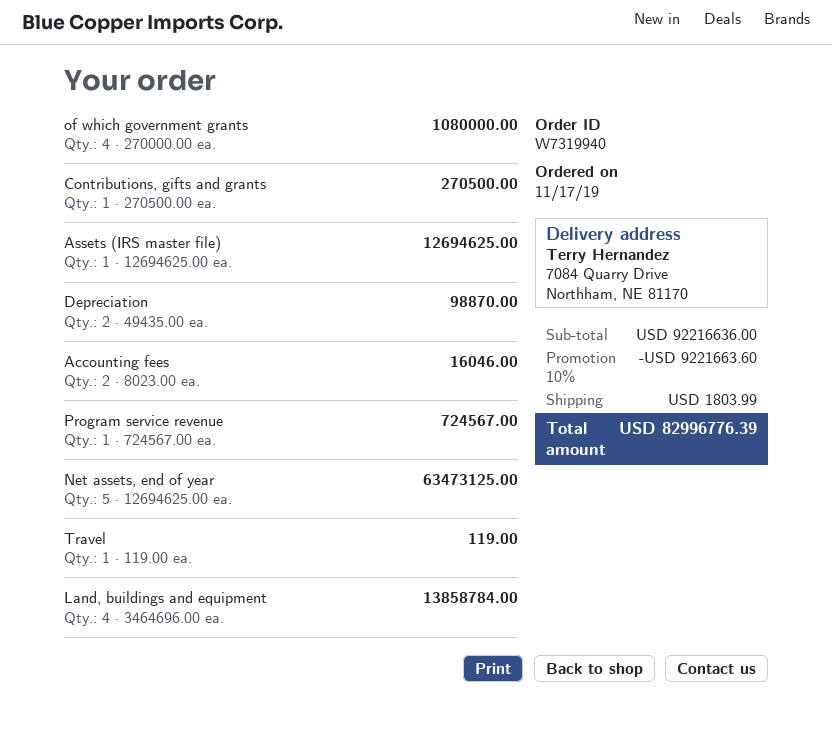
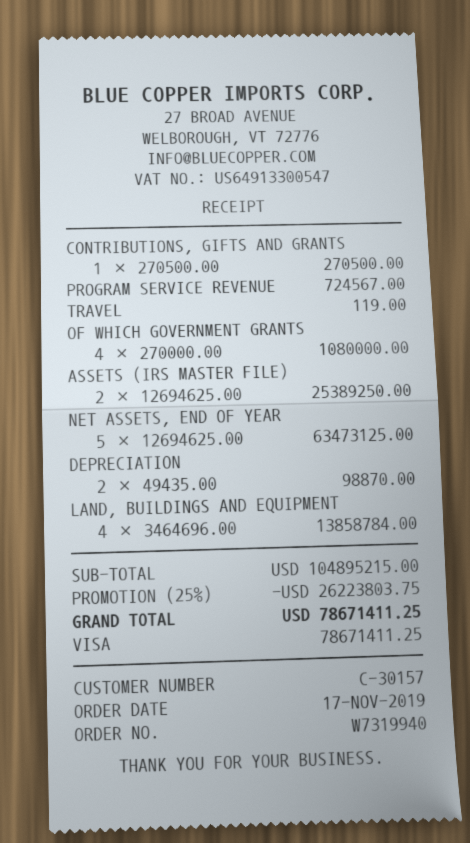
Assets (IRS master file): 1 x 12694625.00 = 12694625.00 -> 2 x 12694625.00 = 25389250.00
Accounting fees: 2 x 8023.00 = 16046.00 -> none
subtotal: 92216636.00 -> 104895215.00
discount: 10% = 9221663.60 -> 25% = 26223803.75
shipping: 1803.99 -> none
total: 82996776.39 -> 78671411.25

